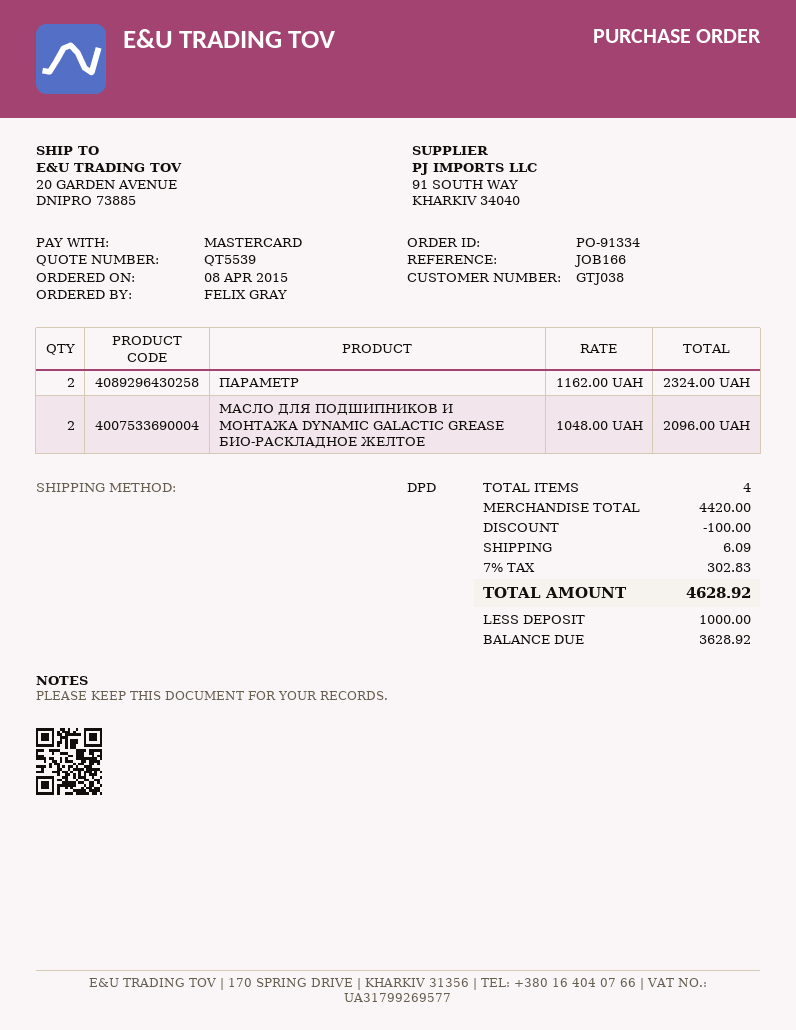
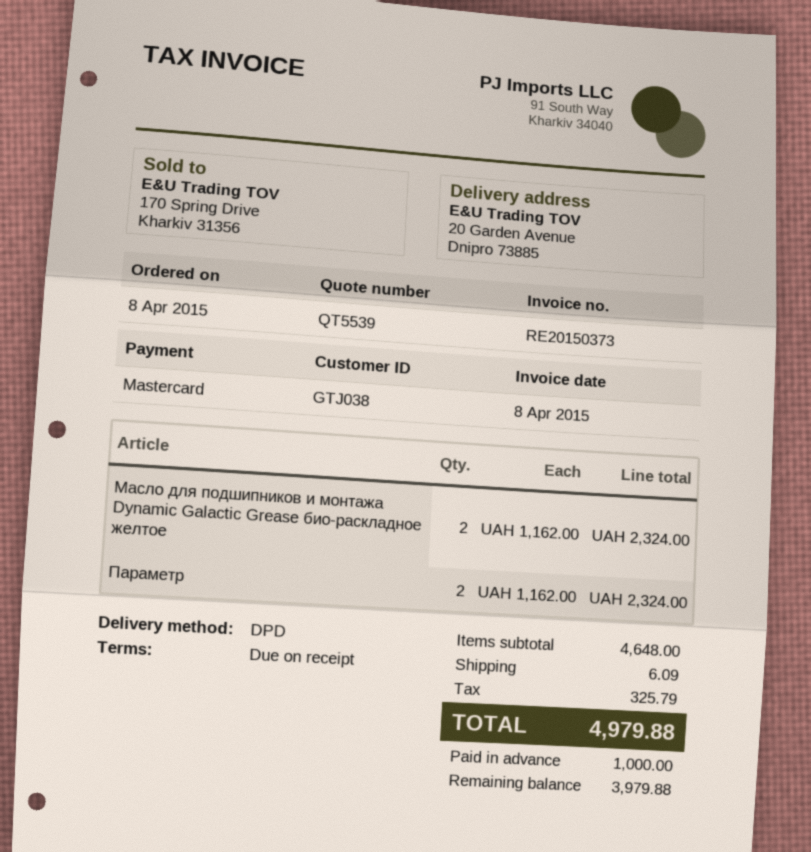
МАСЛО ДЛЯ ПОДШИПНИКОВ И МОНТАЖА DYNAMIC GALACTIC GREASE БИО-РАСКЛАДНОЕ ЖЕЛТОЕ: 2 x 1048.00 = 2096.00 -> 2 x 1162.00 = 2324.00
subtotal: 4420.00 -> 4648.00
discount: 100.00 -> none
tax: 302.83 -> 325.79
total: 4628.92 -> 4979.88
balance: 3628.92 -> 3979.88

